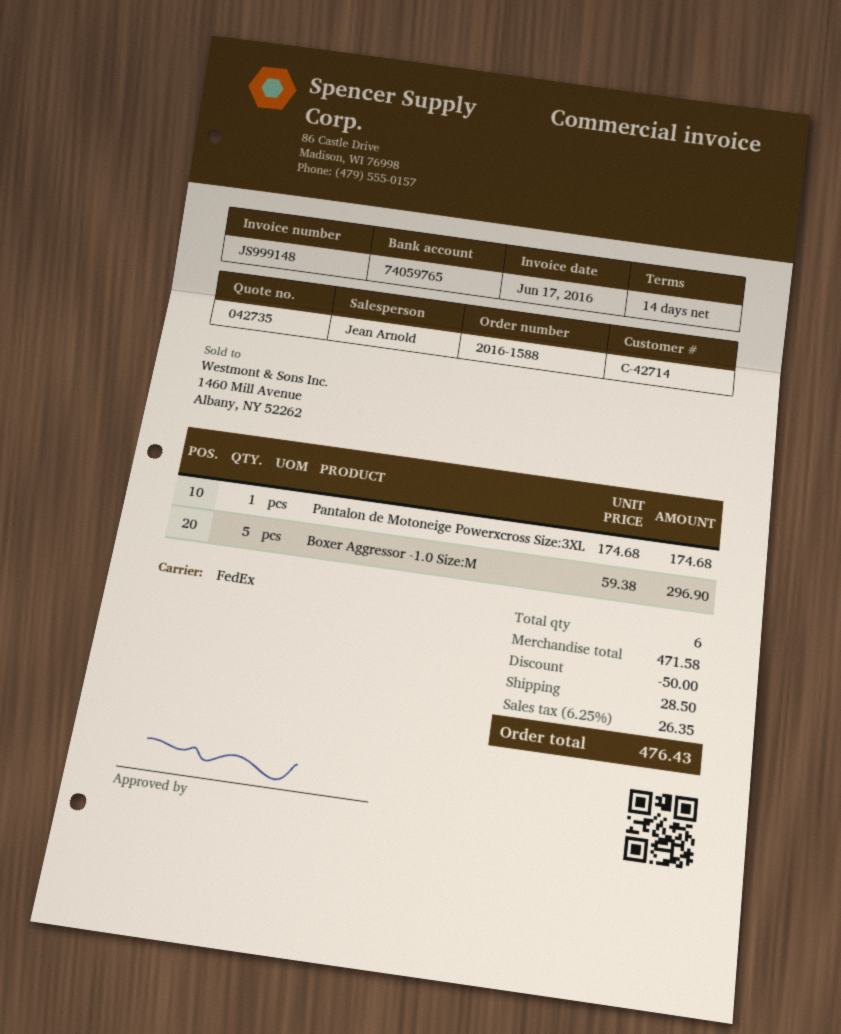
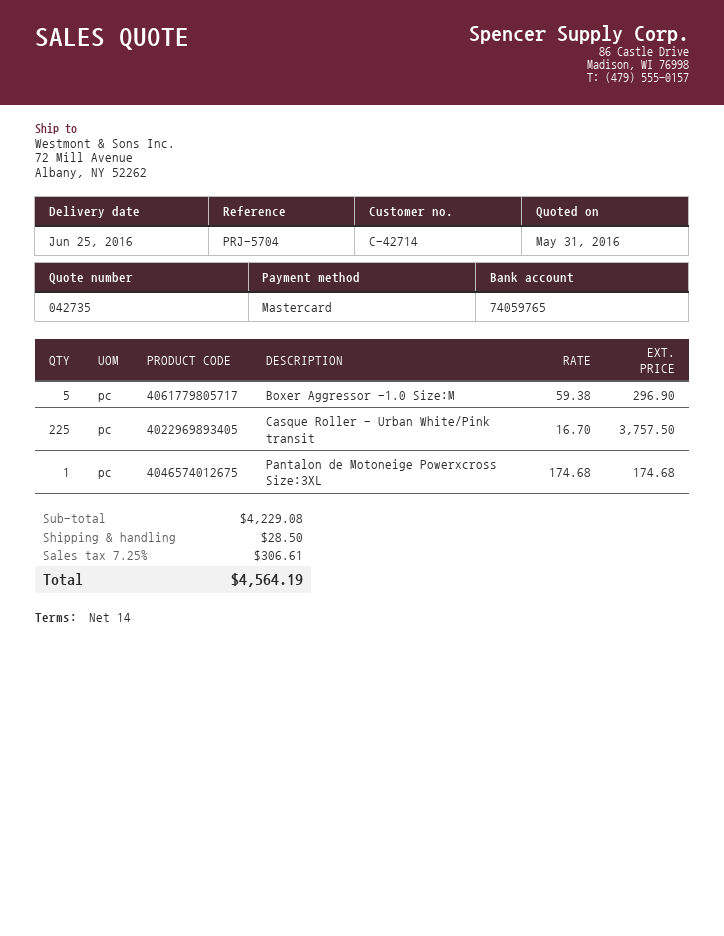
Casque Roller - Urban White/Pink transit: none -> 225 x 16.70 = 3757.50
subtotal: 471.58 -> 4229.08
discount: 50.00 -> none
tax: 6.25% = 26.35 -> 7.25% = 306.61
total: 476.43 -> 4564.19

